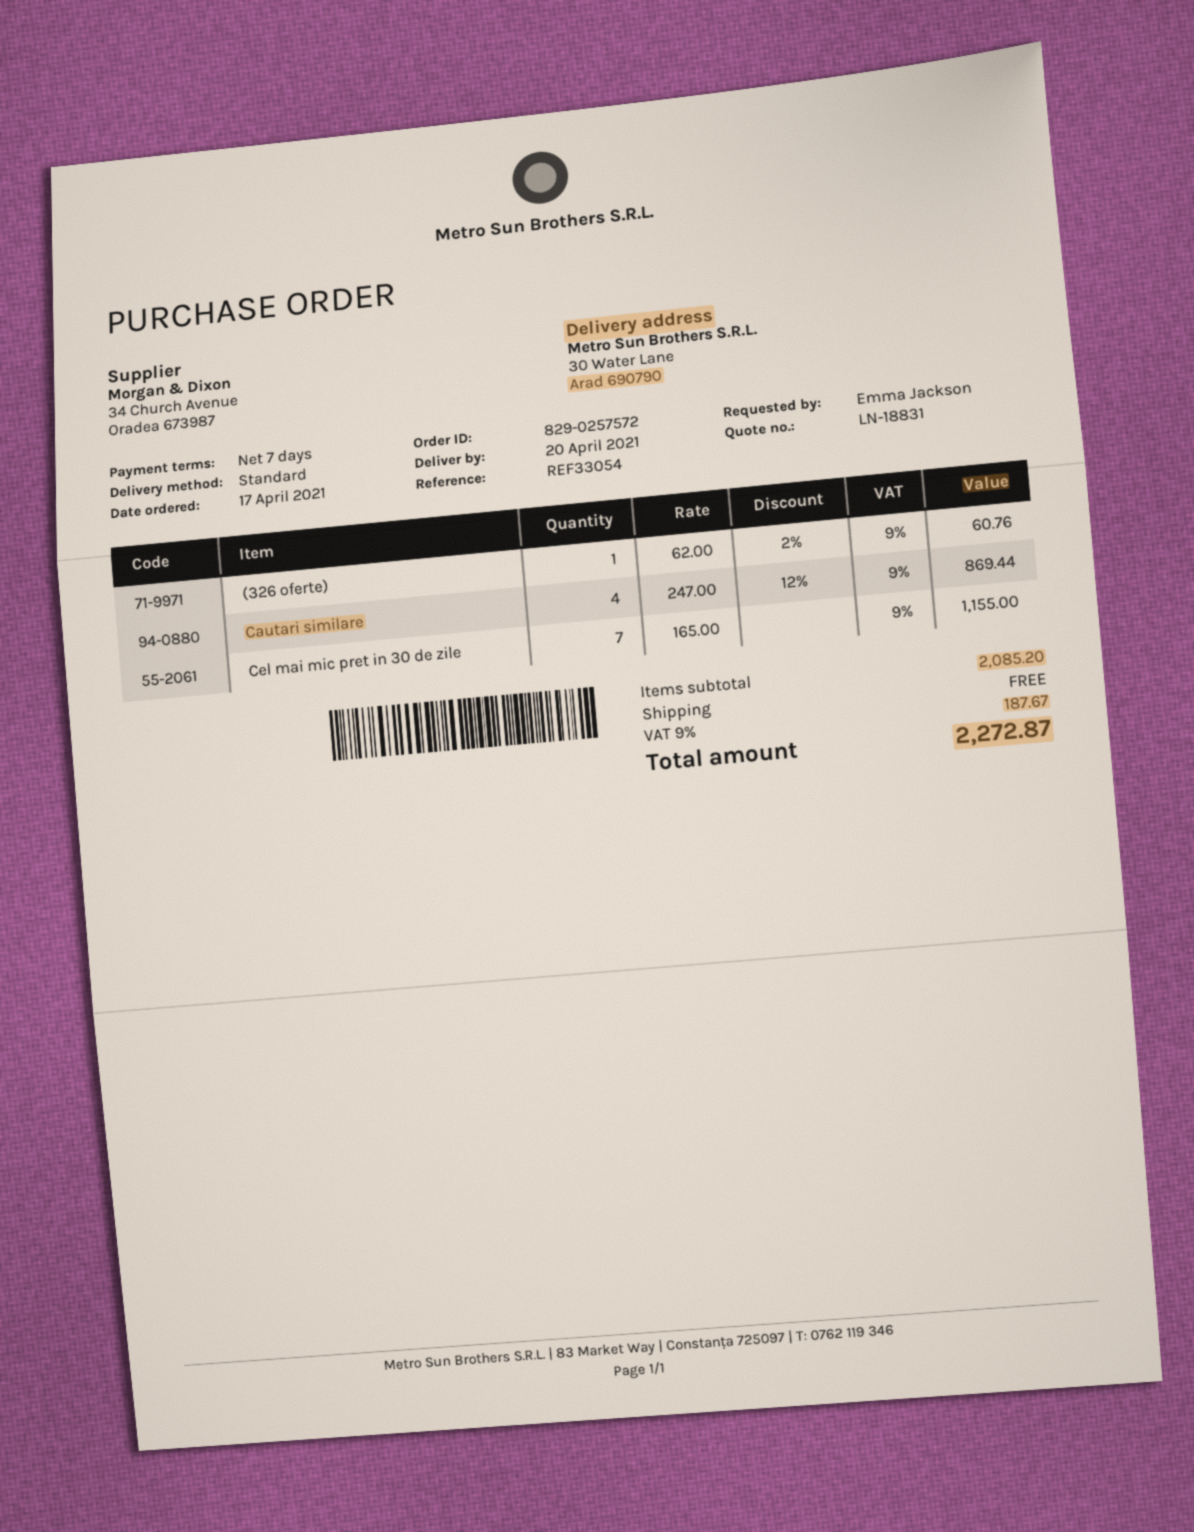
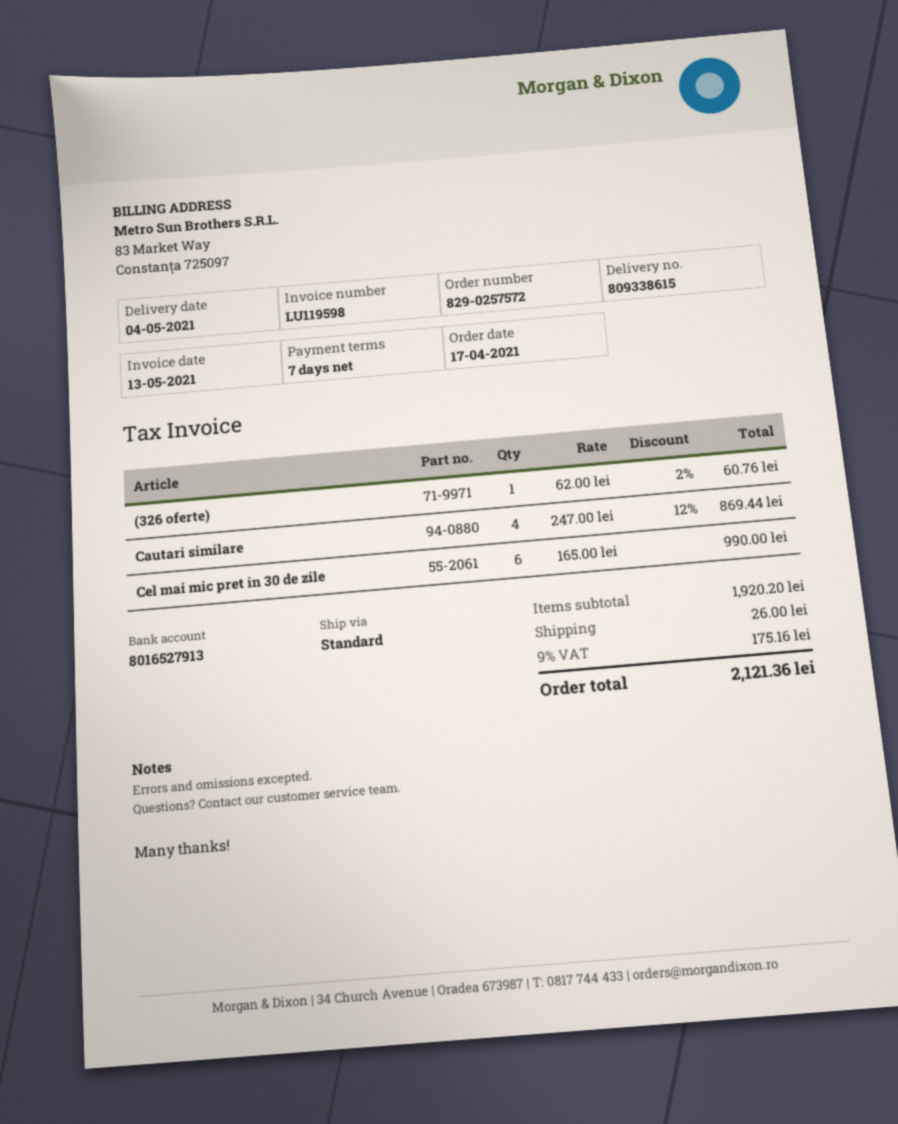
delivery date: 2021-04-20 -> 2021-05-04
Cel mai mic pret in 30 de zile: 7 x 165.00 = 1155.00 -> 6 x 165.00 = 990.00
subtotal: 2085.20 -> 1920.20
shipping: 0.00 -> 26.00
tax: 9% = 187.67 -> 9% = 175.16
total: 2272.87 -> 2121.36

